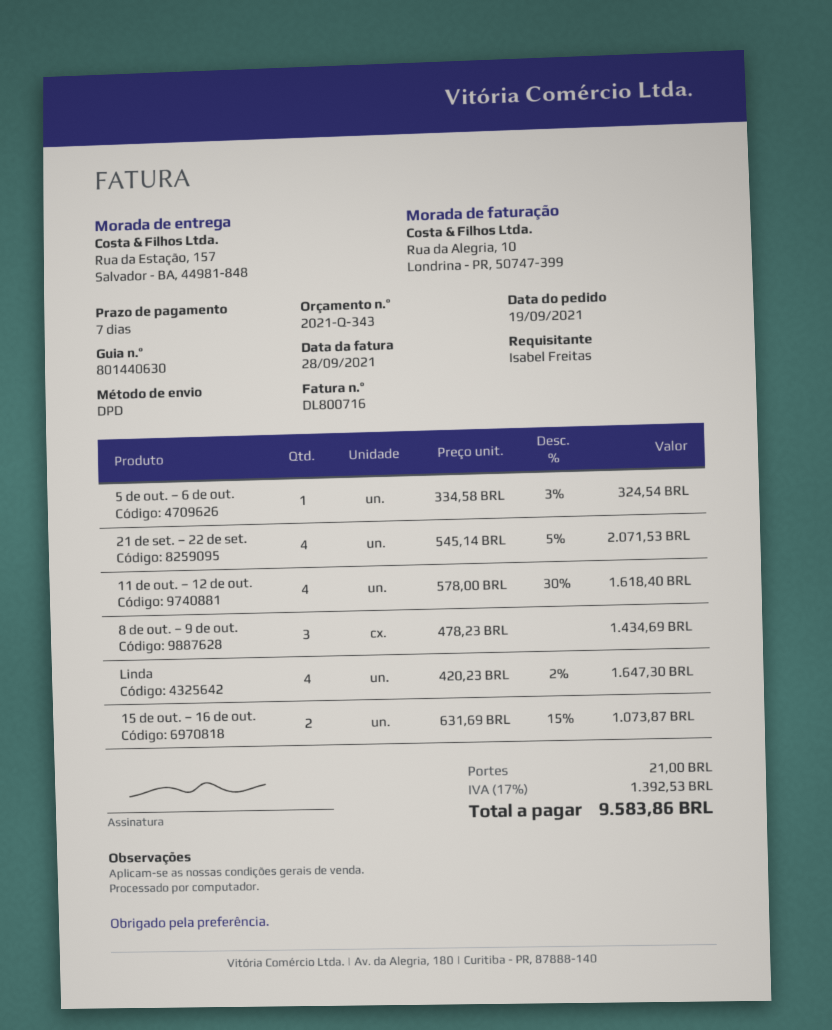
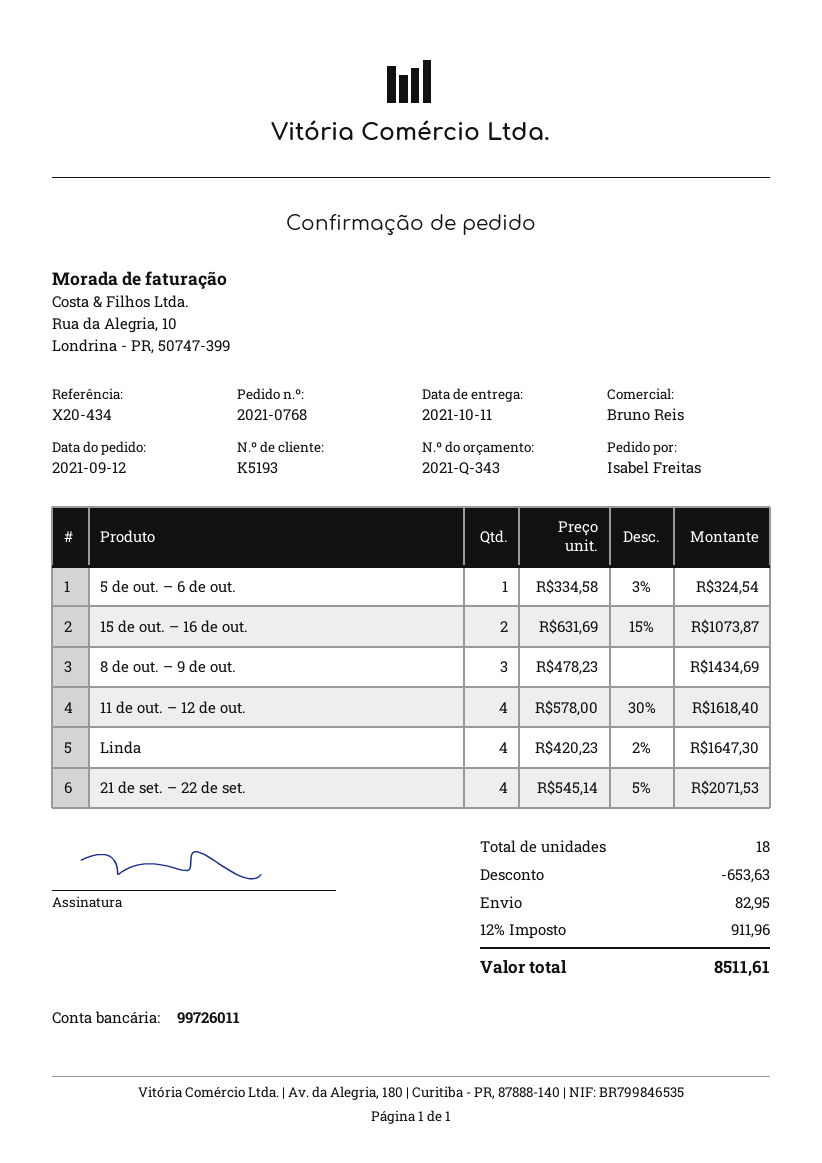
order date: 2021-09-19 -> 2021-09-12
discount: none -> 653.63
shipping: 21.00 -> 82.95
tax: 17% = 1392.53 -> 12% = 911.96
total: 9583.86 -> 8511.61

